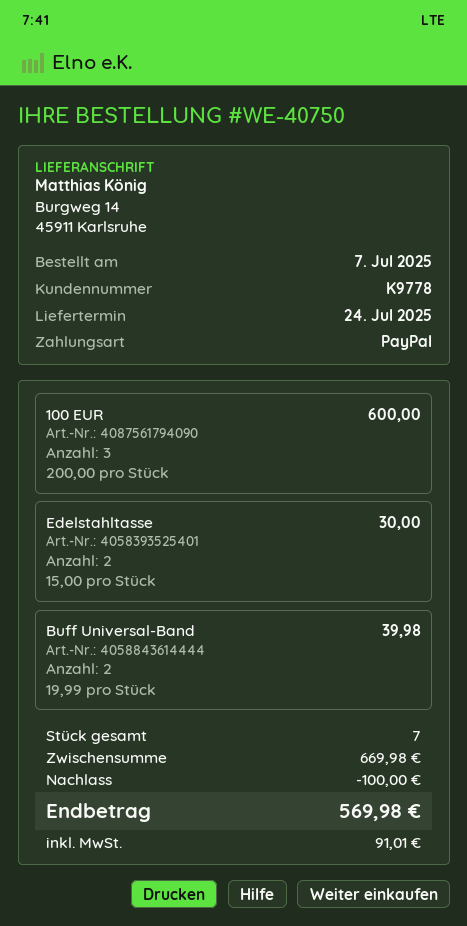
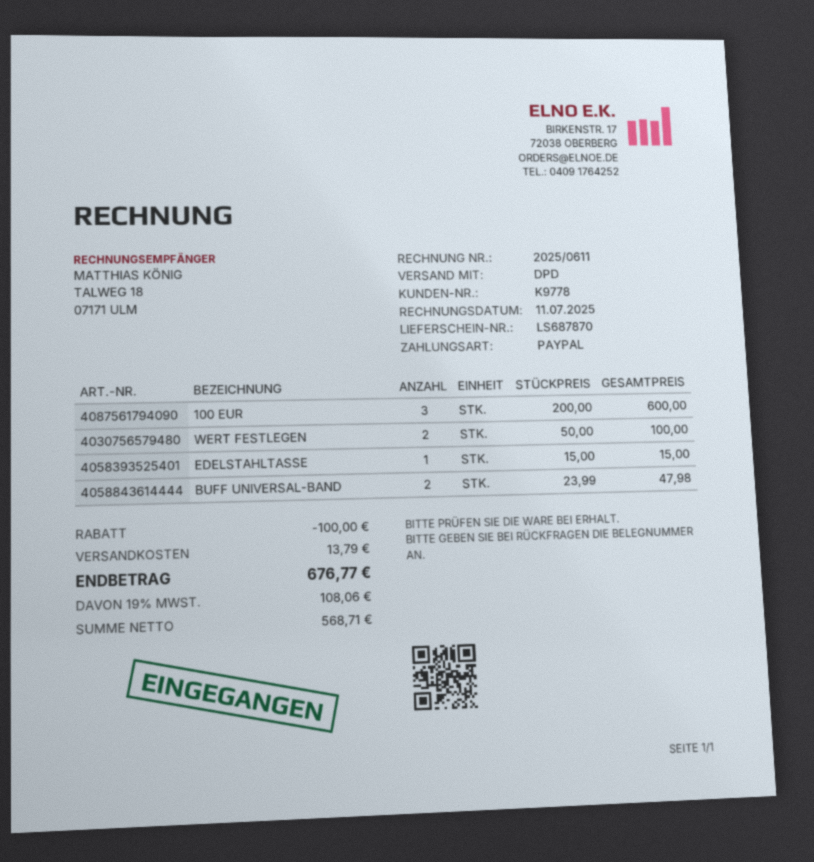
Edelstahltasse: 2 x 15.00 = 30.00 -> 1 x 15.00 = 15.00
Buff Universal-Band: 2 x 19.99 = 39.98 -> 2 x 23.99 = 47.98
WERT FESTLEGEN: none -> 2 x 50.00 = 100.00
shipping: none -> 13.79
tax: 91.01 -> 108.06
total: 569.98 -> 676.77

